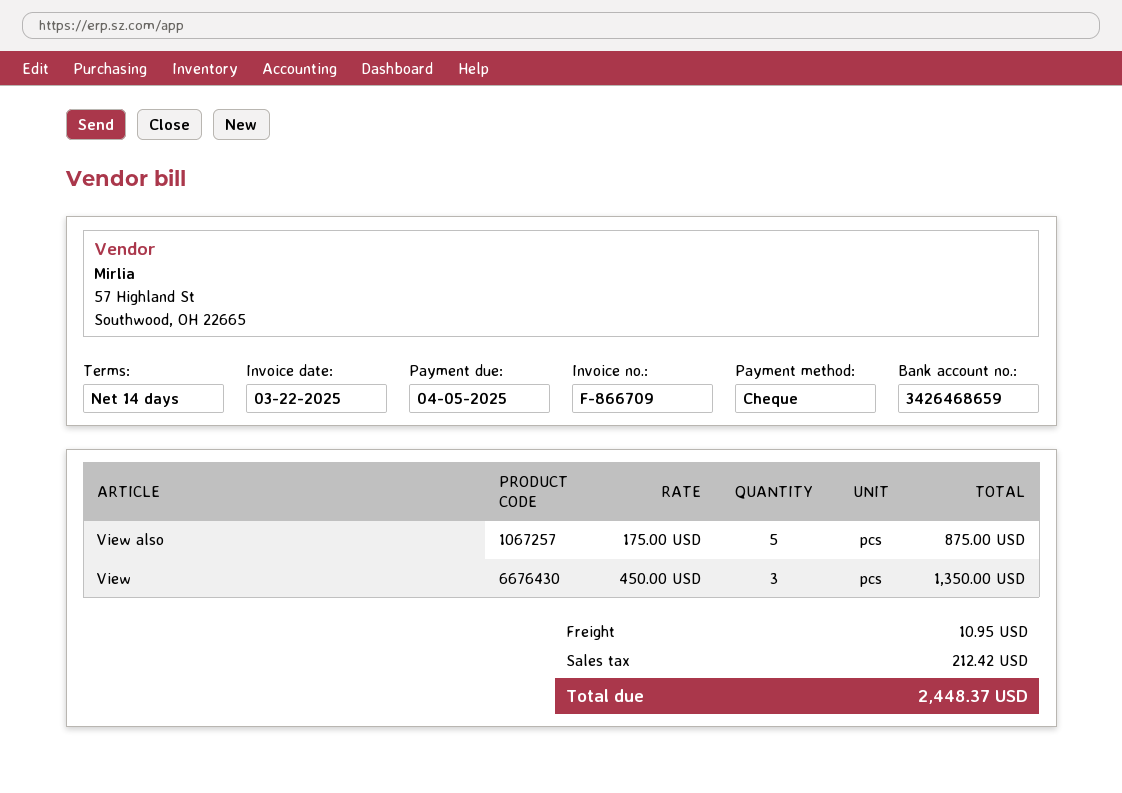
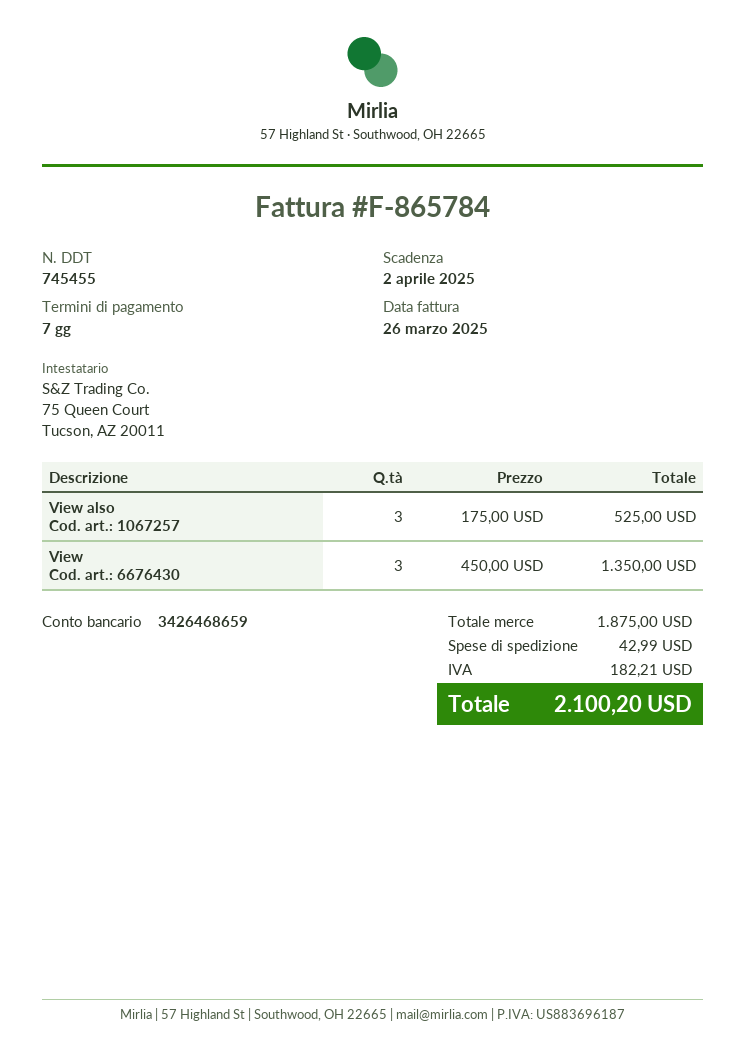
invoice number: F-866709 -> F-865784
invoice date: 2025-03-22 -> 2025-03-26
payment terms: 14 days -> 7 days
due date: 2025-04-05 -> 2025-04-02
View also: 5 x 175.00 = 875.00 -> 3 x 175.00 = 525.00
shipping: 10.95 -> 42.99
tax: 212.42 -> 182.21
total: 2448.37 -> 2100.20

